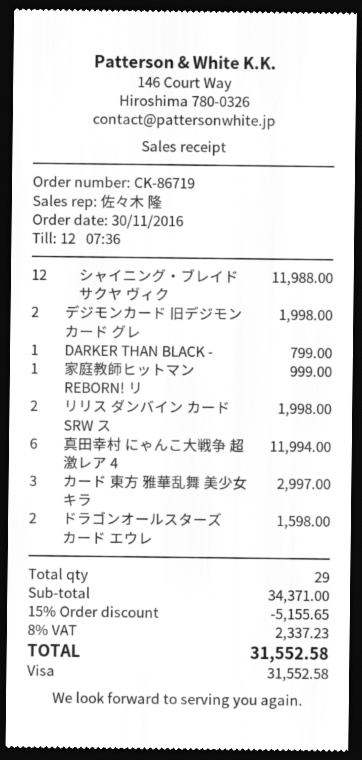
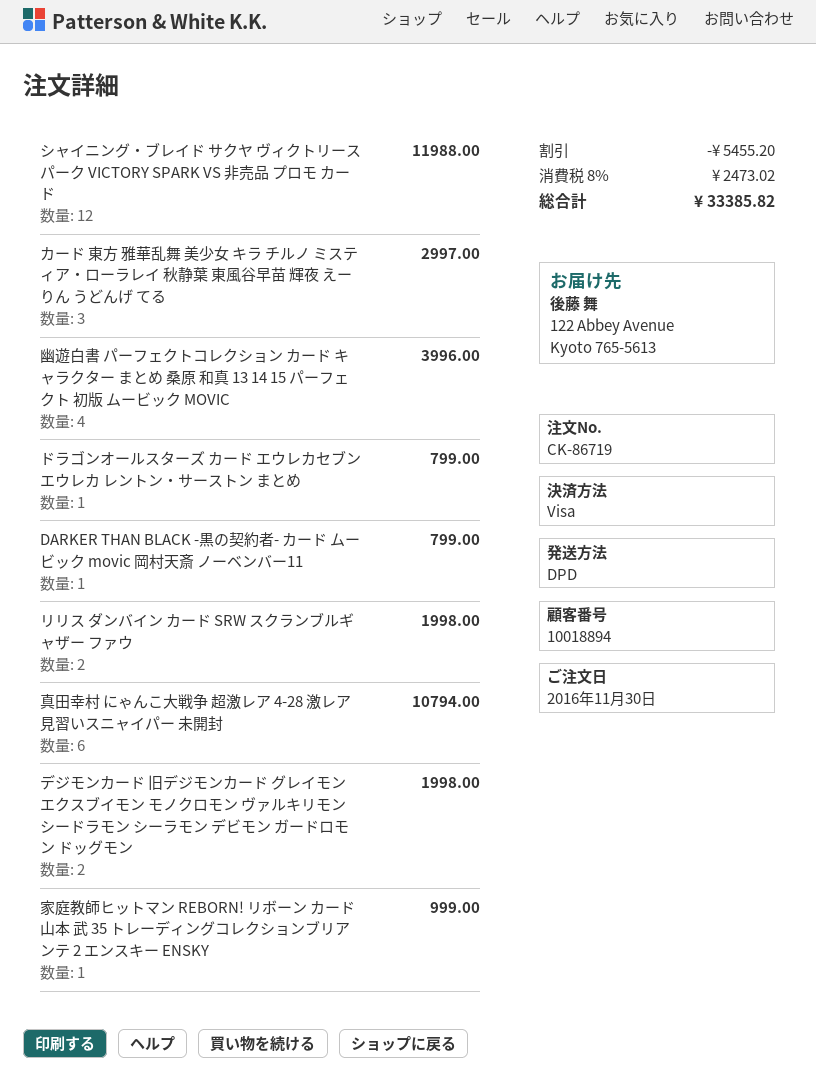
真田幸村 にゃんこ大戦争 超激レア 4: 6 for 11994.00 -> 6 for 10794.00
ドラゴンオールスターズ カード エウレ: 2 for 1598.00 -> 1 for 799.00
幽遊白書 パーフェクトコレクション カード キャラクター まとめ 桑原 和真 13 14 15 パーフェクト 初版 ムービック MOVIC: none -> 4 for 3996.00
discount: 5155.65 -> 5455.20
tax: 8% = 2337.23 -> 8% = 2473.02
total: 31552.58 -> 33385.82

